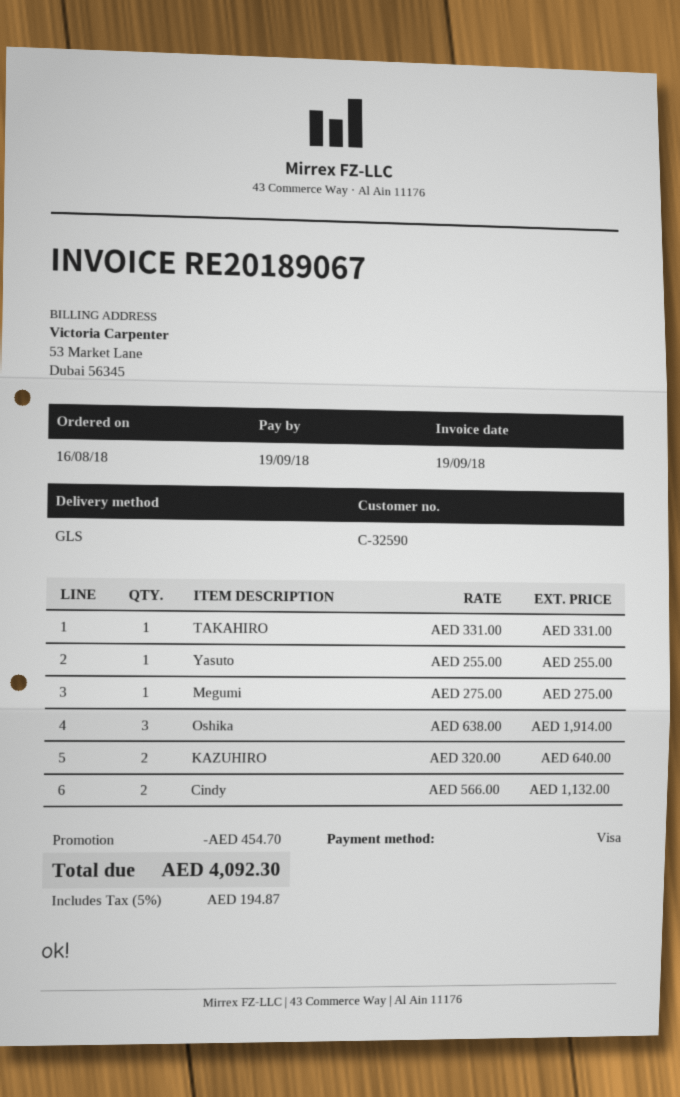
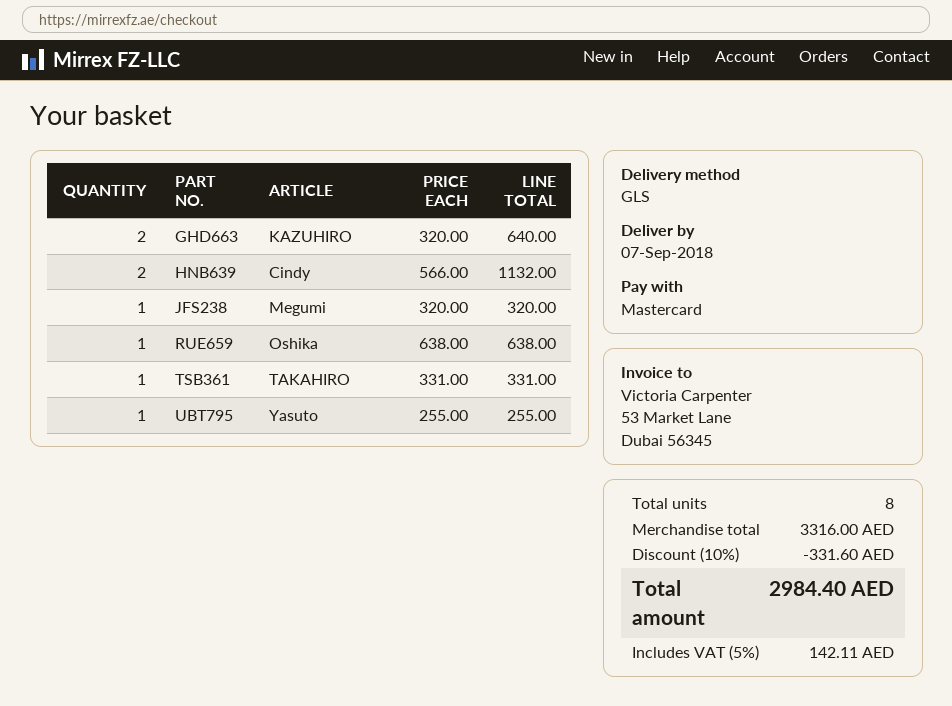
payment method: Visa -> Mastercard
Megumi: 1 x 275.00 = 275.00 -> 1 x 320.00 = 320.00
Oshika: 3 x 638.00 = 1914.00 -> 1 x 638.00 = 638.00
discount: 454.70 -> 331.60
tax: 5% = 194.87 -> 5% = 142.11
total: 4092.30 -> 2984.40

